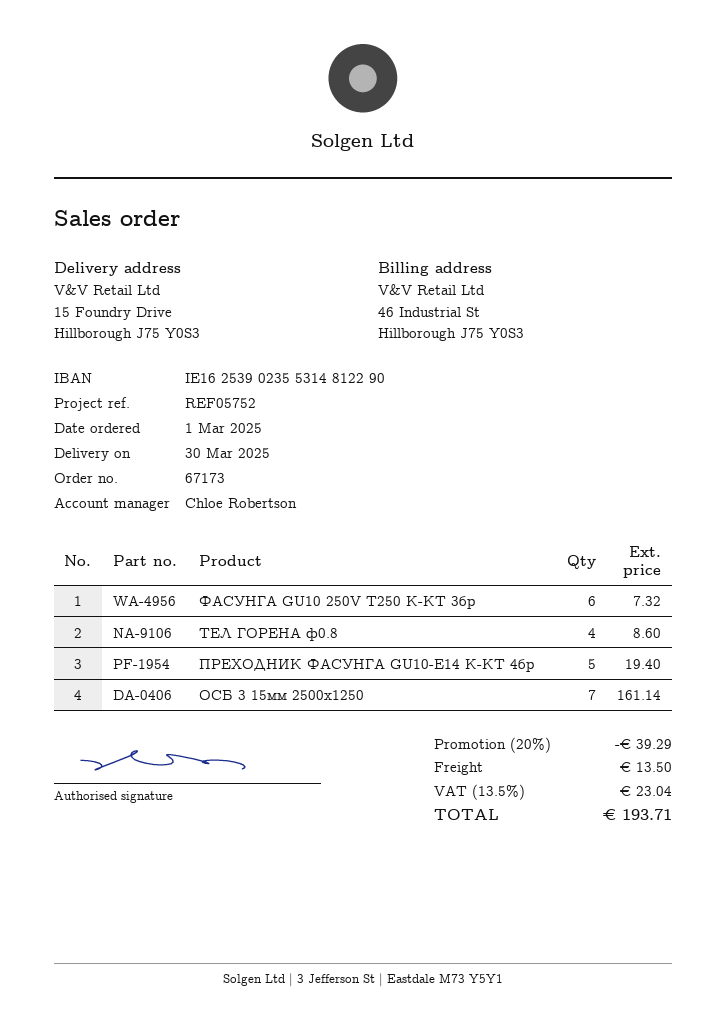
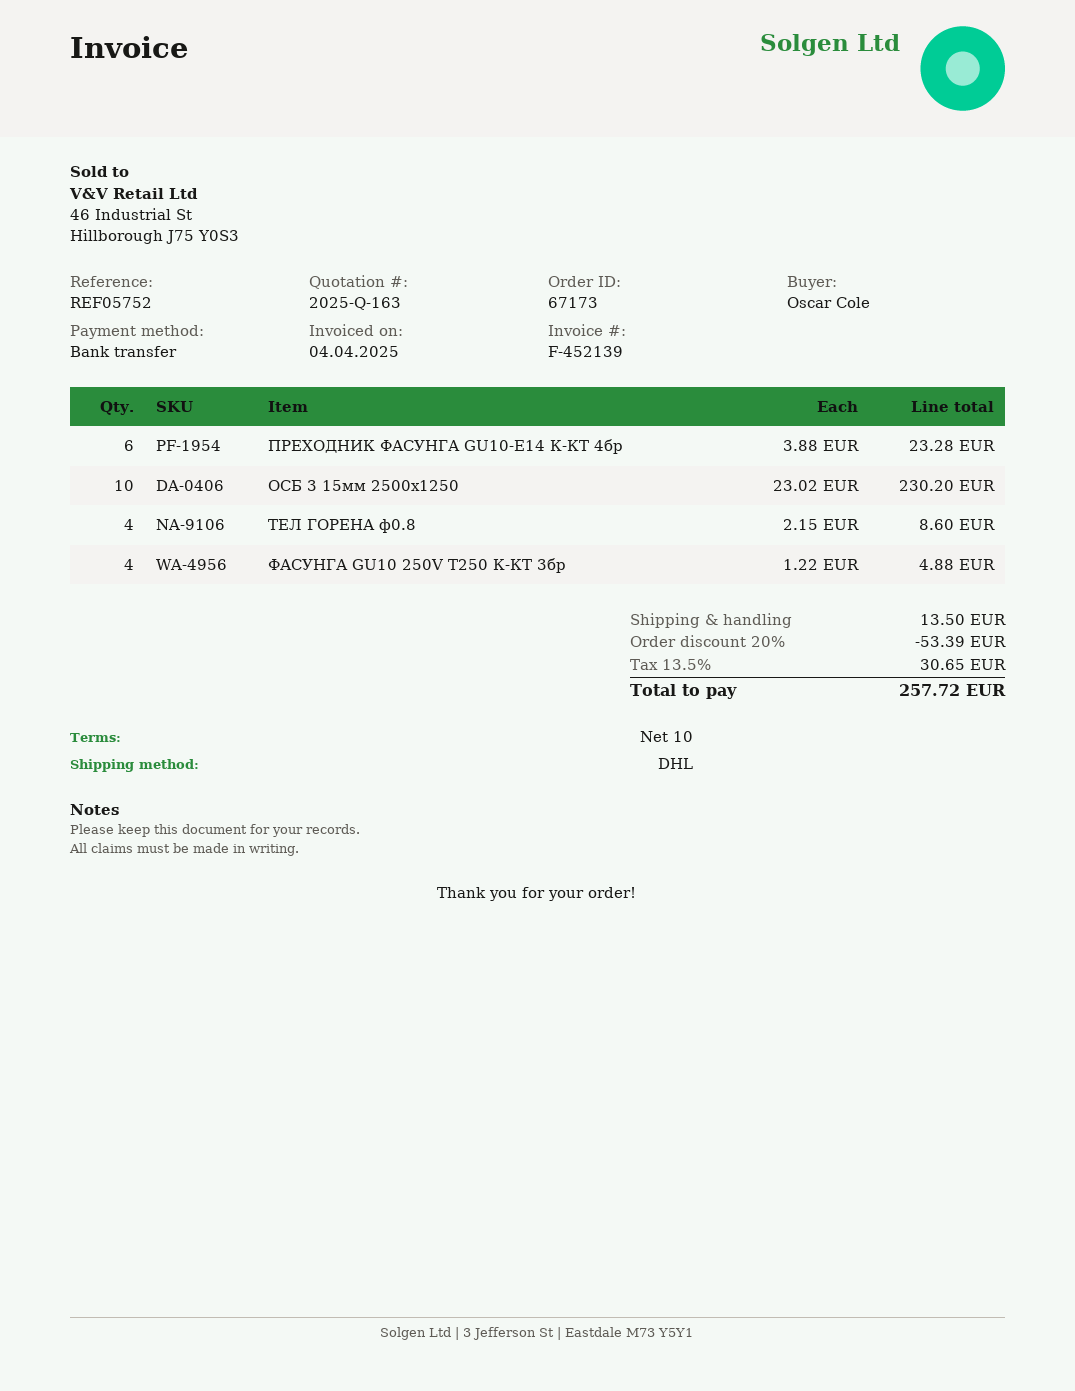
ФАСУНГА GU10 250V T250 К-КТ 3бр: 6 for 7.32 -> 4 for 4.88
ПРЕХОДНИК ФАСУНГА GU10-E14 К-КТ 4бр: 5 for 19.40 -> 6 for 23.28
ОСБ 3 15мм 2500х1250: 7 for 161.14 -> 10 for 230.20
discount: 20% = 39.29 -> 20% = 53.39
tax: 13.5% = 23.04 -> 13.5% = 30.65
total: 193.71 -> 257.72

